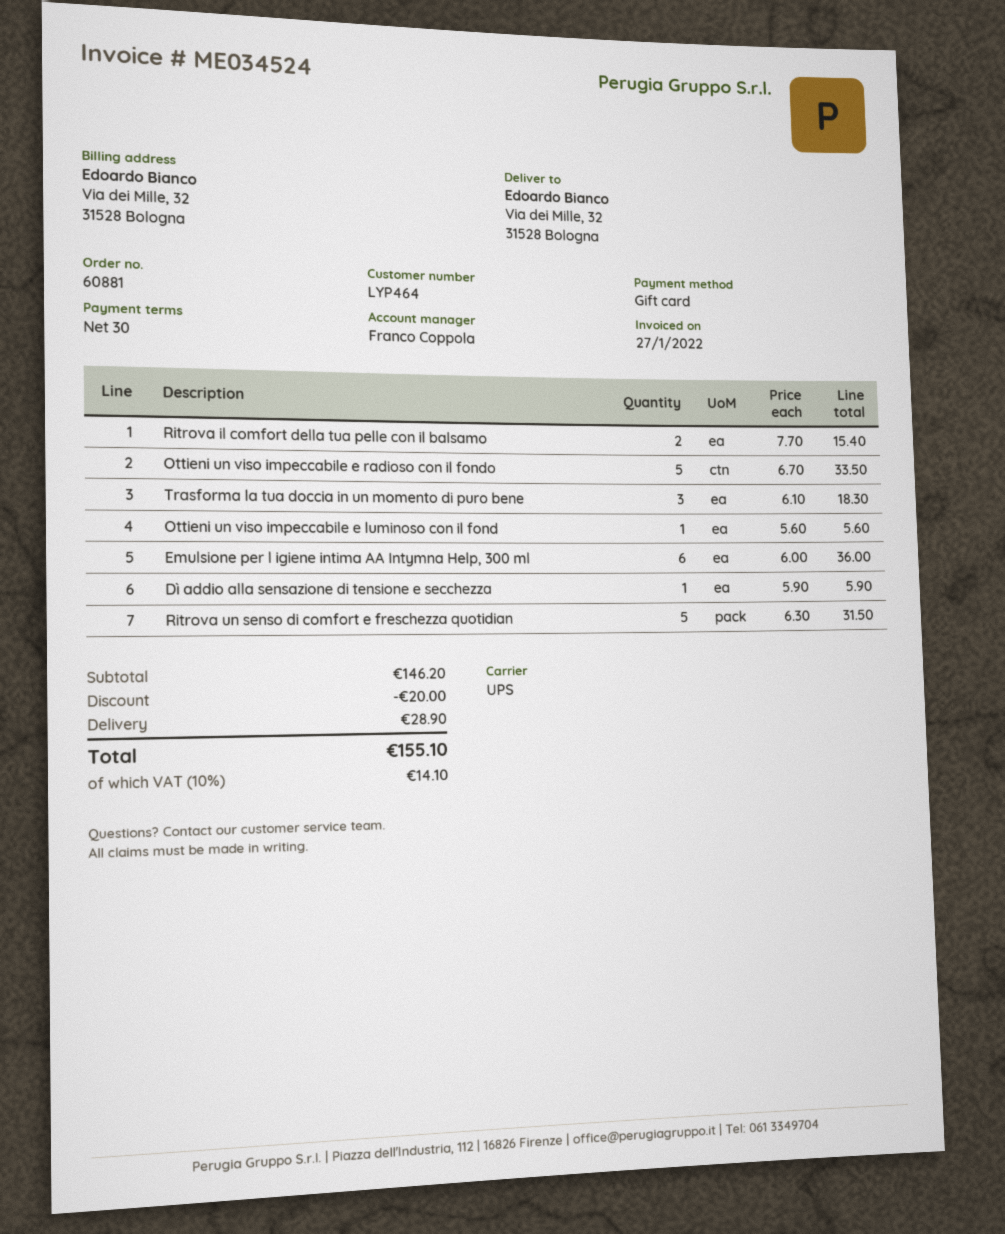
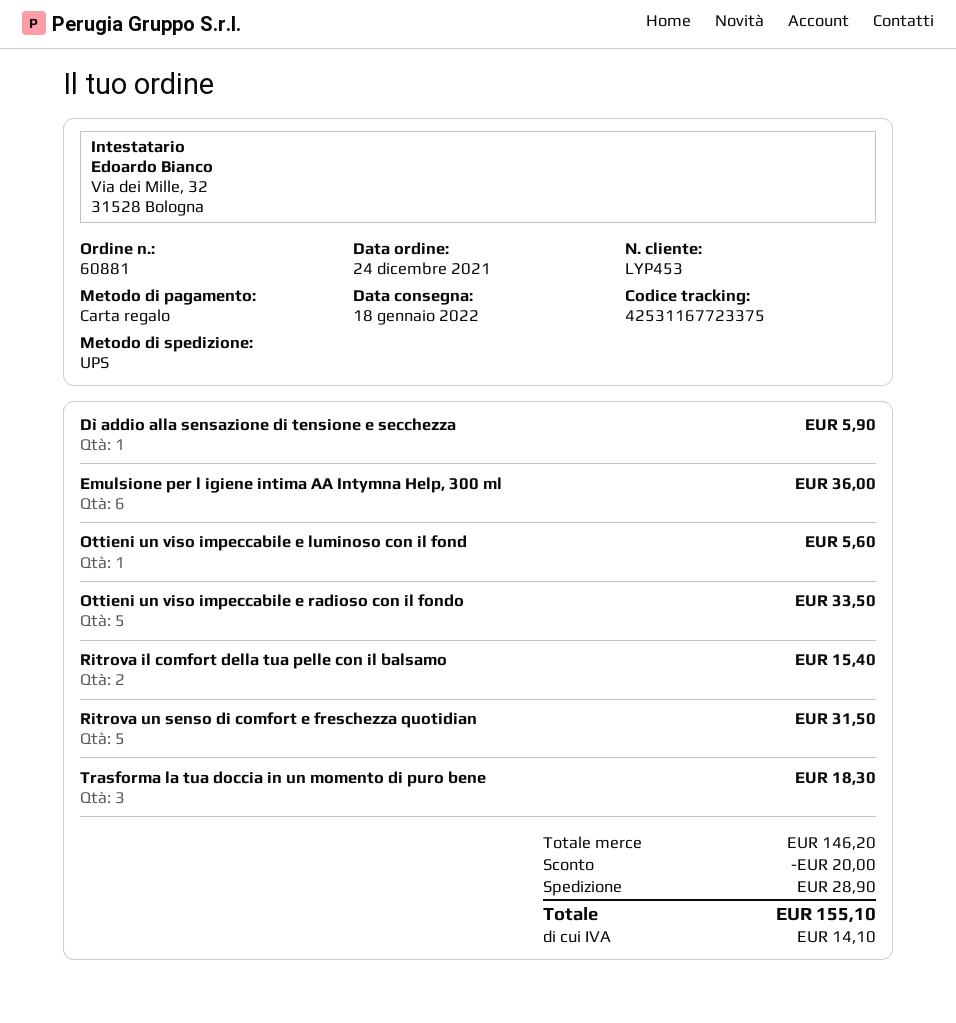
customer number: LYP464 -> LYP453

